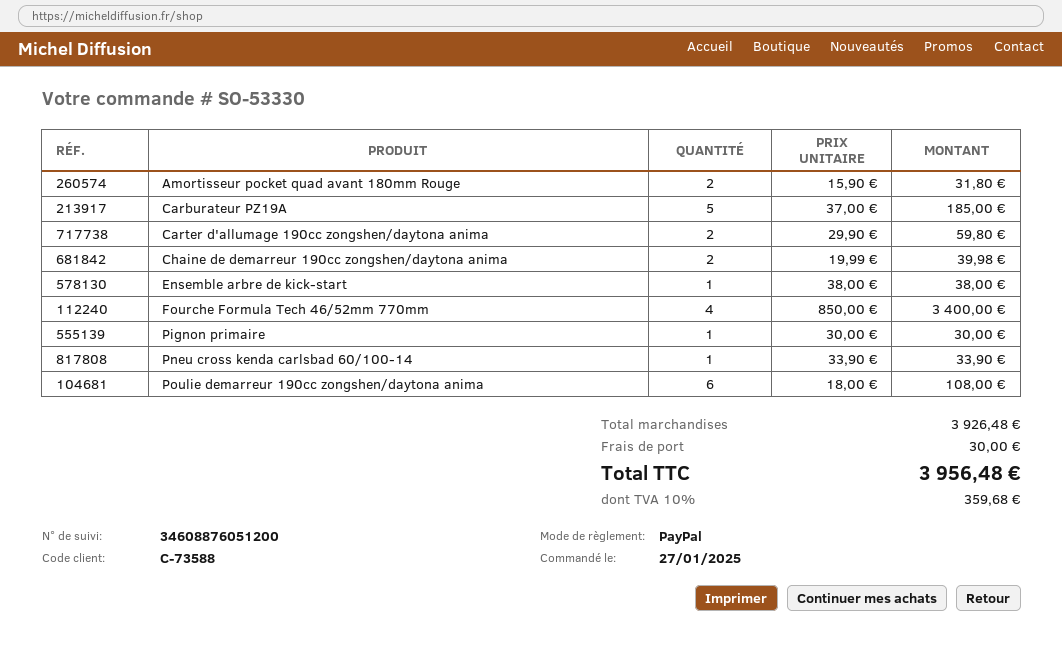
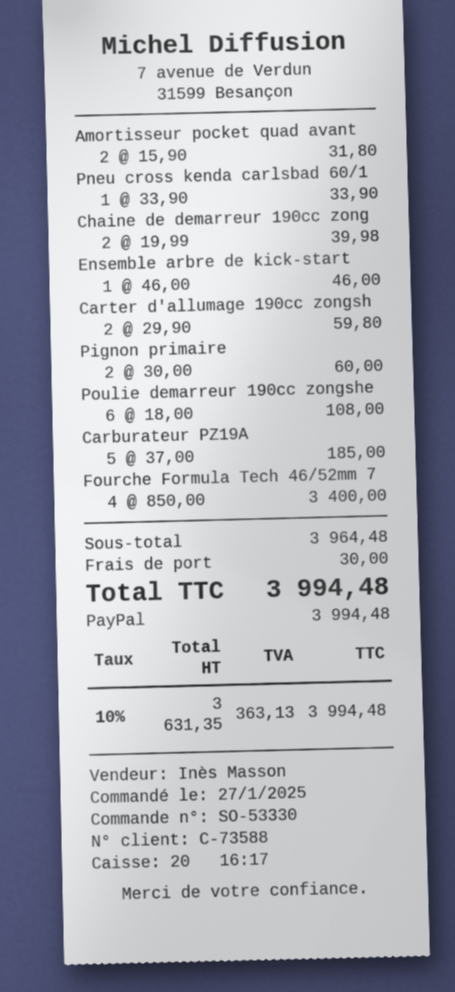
Ensemble arbre de kick-start: 1 x 38.00 = 38.00 -> 1 x 46.00 = 46.00
Pignon primaire: 1 x 30.00 = 30.00 -> 2 x 30.00 = 60.00
subtotal: 3926.48 -> 3964.48
tax: 10% = 359.68 -> 10% = 363.13
total: 3956.48 -> 3994.48

